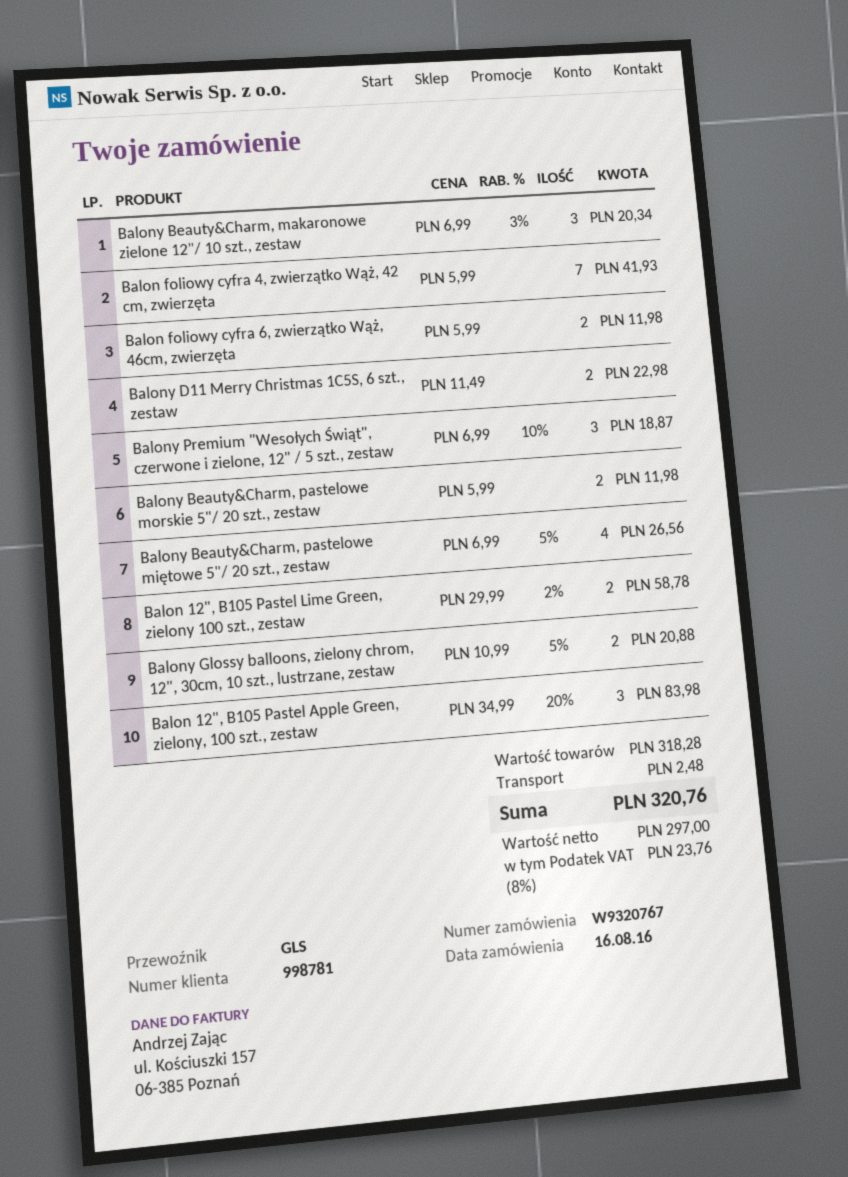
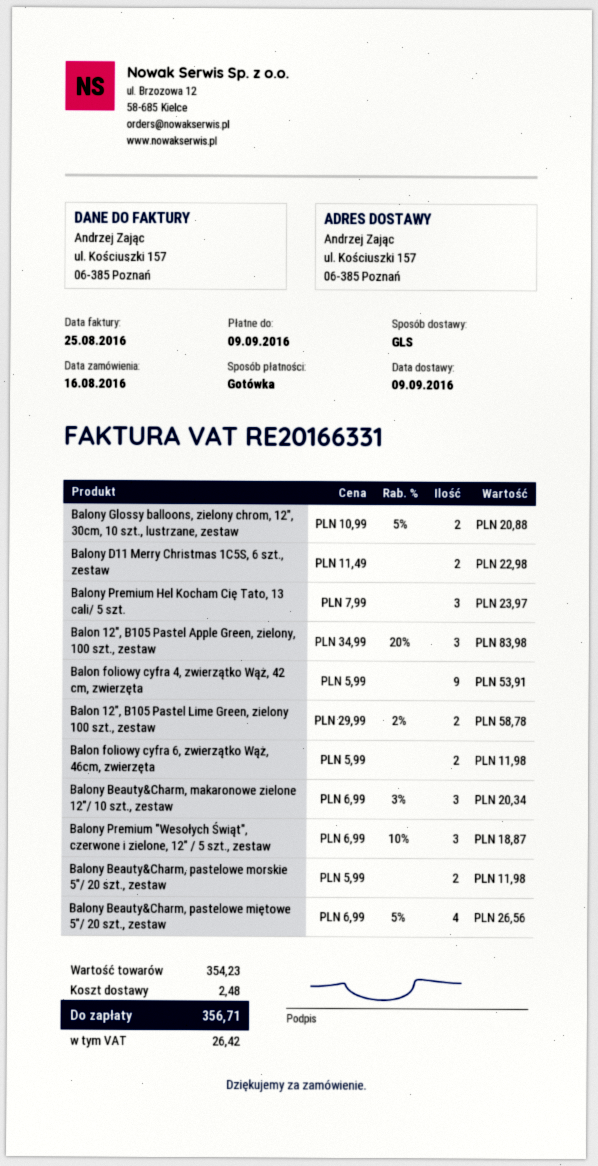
Balon foliowy cyfra 4, zwierzątko Wąż, 42 cm, zwierzęta: 7 x 5.99 = 41.93 -> 9 x 5.99 = 53.91
Balony Premium Hel Kocham Cię Tato, 13 cali/ 5 szt.: none -> 3 x 7.99 = 23.97
subtotal: 318.28 -> 354.23
tax: 23.76 -> 26.42
total: 320.76 -> 356.71

